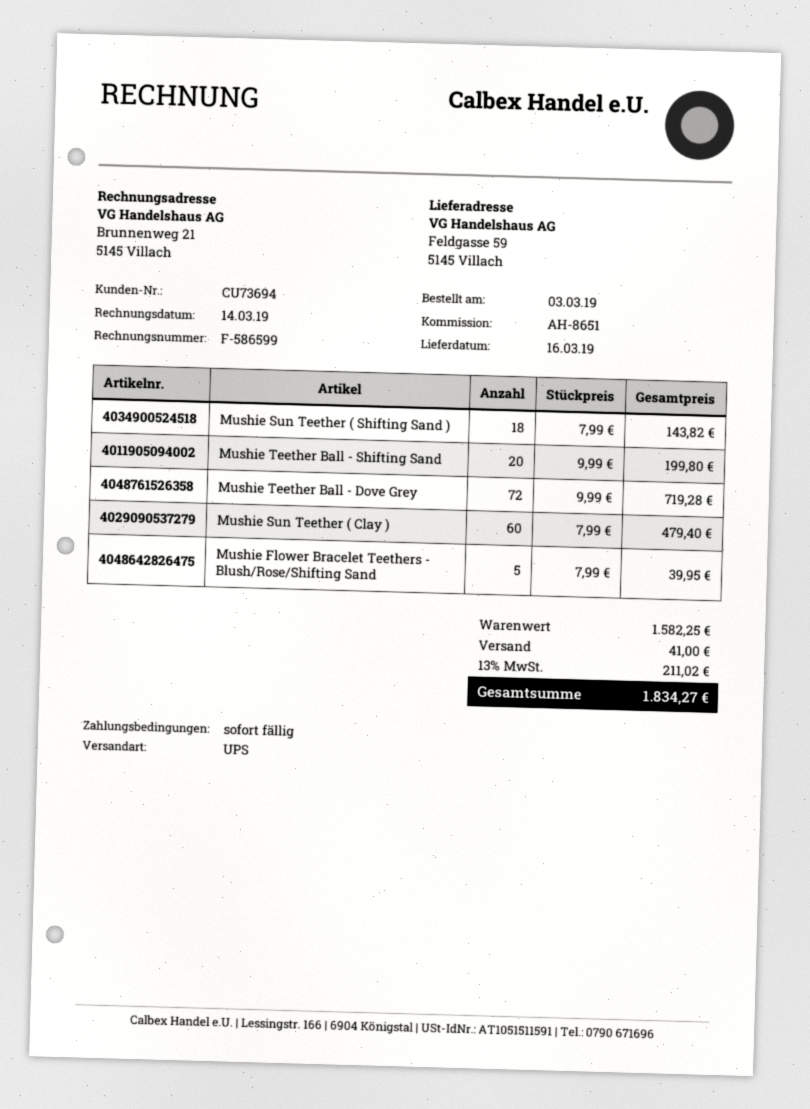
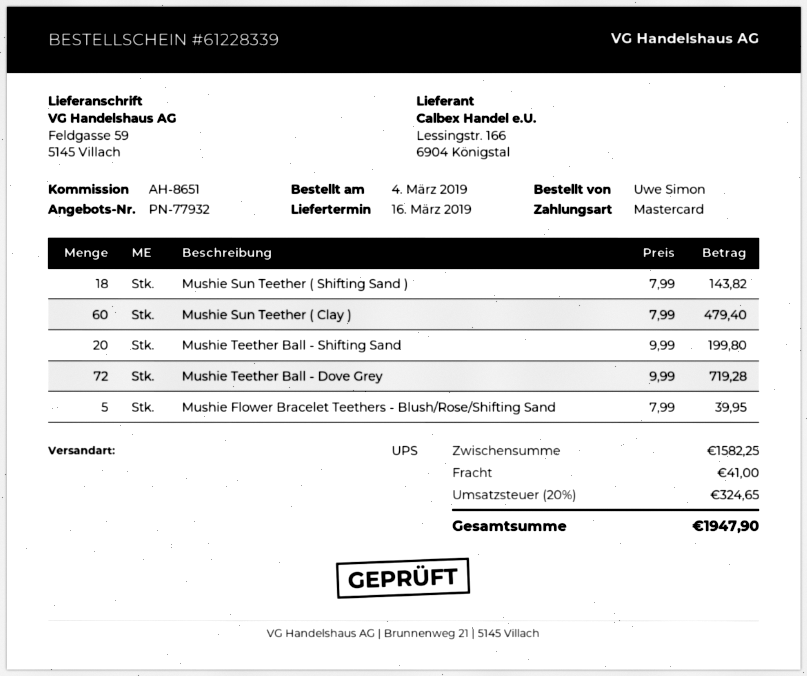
order date: 2019-03-03 -> 2019-03-04
tax: 13% = 211.02 -> 20% = 324.65
total: 1834.27 -> 1947.90

